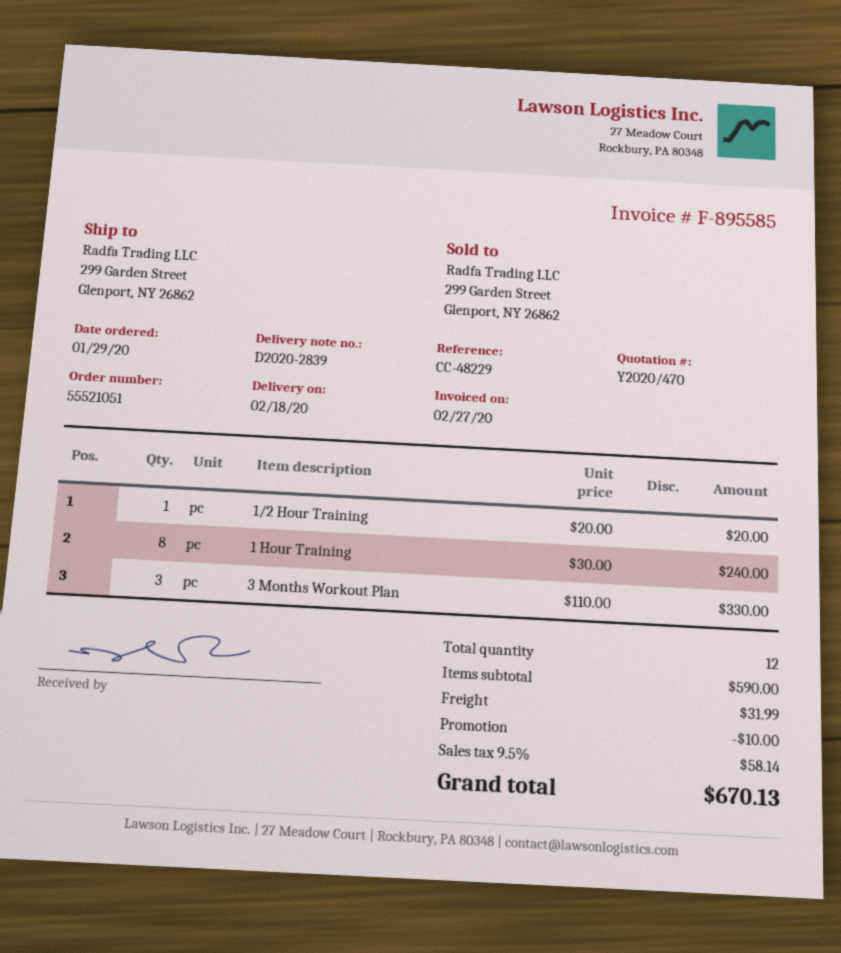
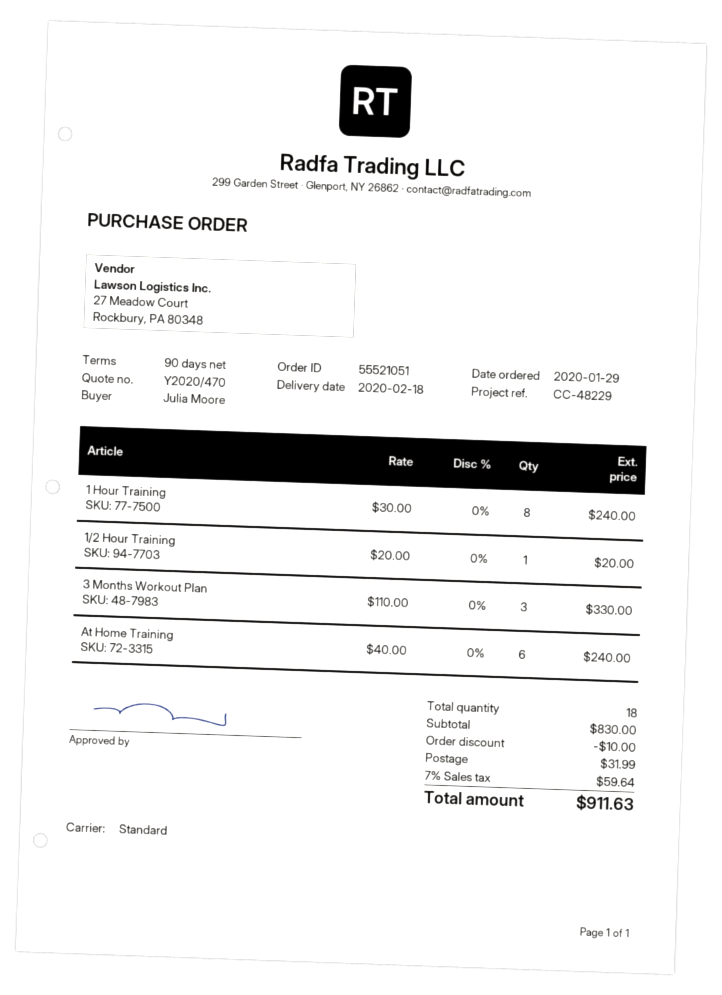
At Home Training: none -> 6 x 40.00 = 240.00
total quantity: 12 -> 18
subtotal: 590.00 -> 830.00
tax: 9.5% = 58.14 -> 7% = 59.64
total: 670.13 -> 911.63

